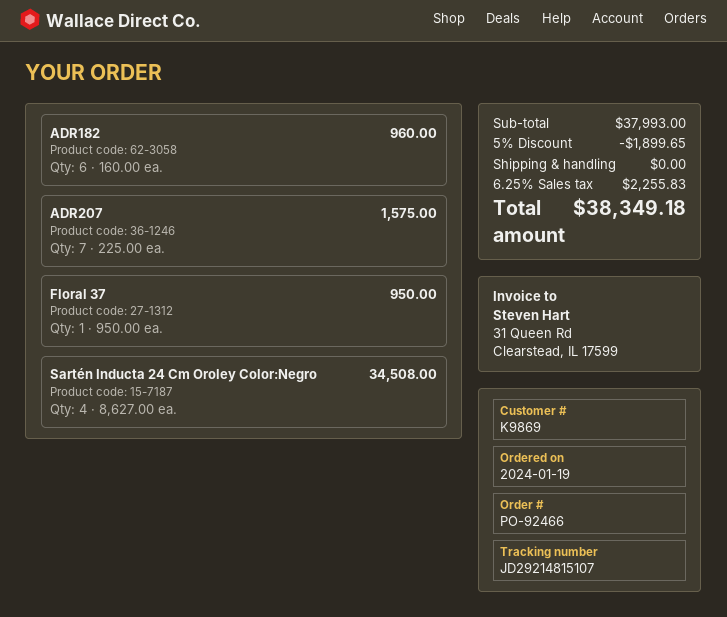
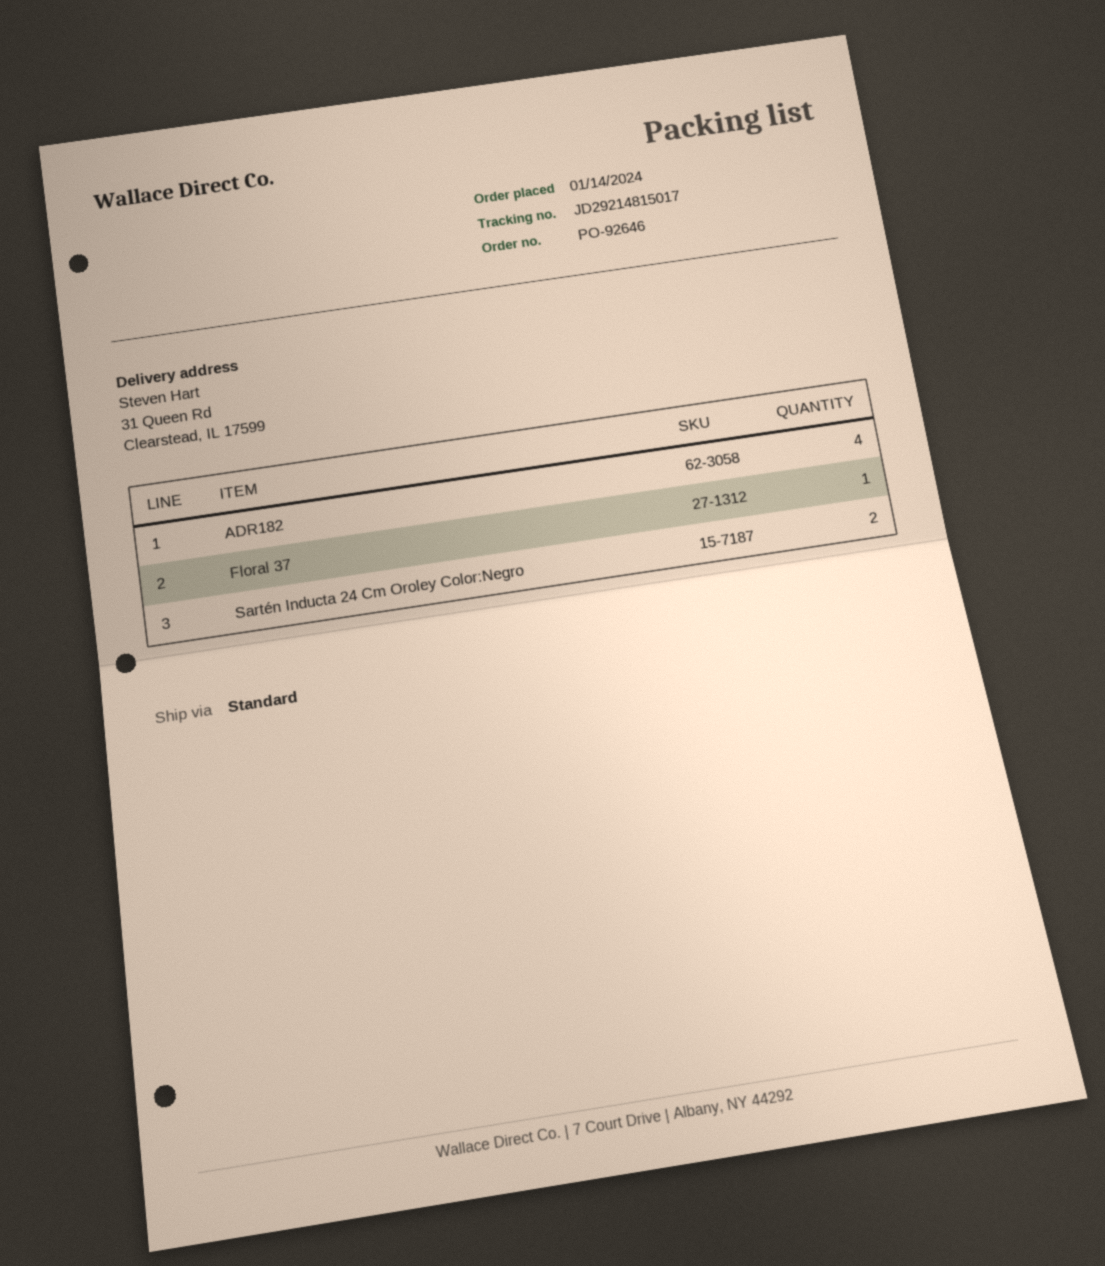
order number: PO-92466 -> PO-92646
order date: 2024-01-19 -> 2024-01-14
tracking number: JD29214815107 -> JD29214815017
ADR182: 6 -> 4
ADR207: 7 -> none
Sartén Inducta 24 Cm Oroley Color:Negro: 4 -> 2

